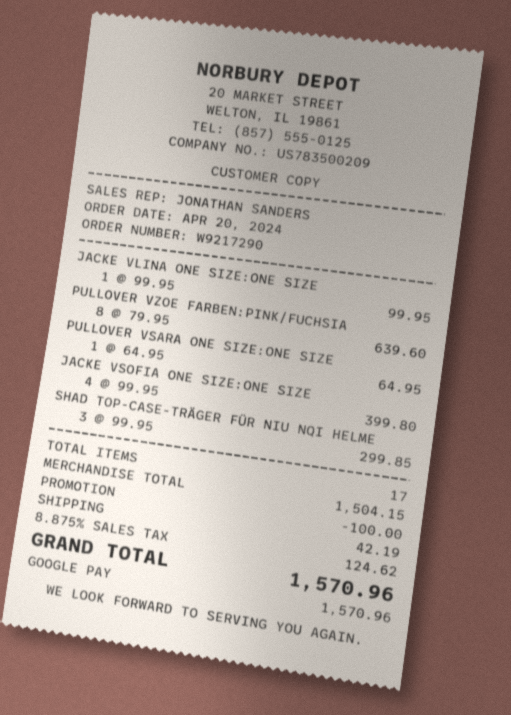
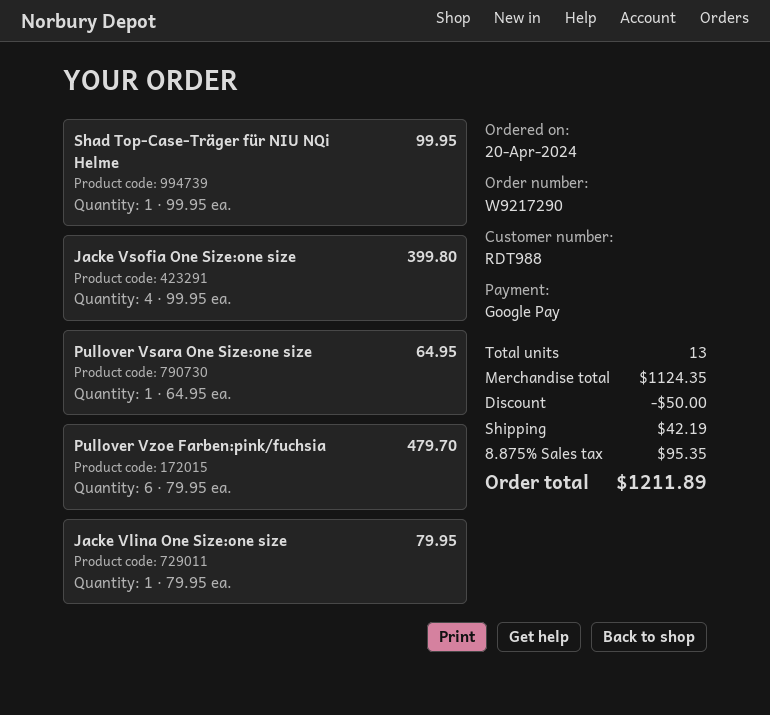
JACKE VLINA ONE SIZE:ONE SIZE: 1 x 99.95 = 99.95 -> 1 x 79.95 = 79.95
PULLOVER VZOE FARBEN:PINK/FUCHSIA: 8 x 79.95 = 639.60 -> 6 x 79.95 = 479.70
SHAD TOP-CASE-TRÄGER FÜR NIU NQI HELME: 3 x 99.95 = 299.85 -> 1 x 99.95 = 99.95
total quantity: 17 -> 13
subtotal: 1504.15 -> 1124.35
discount: 100.00 -> 50.00
tax: 8.875% = 124.62 -> 8.875% = 95.35
total: 1570.96 -> 1211.89

